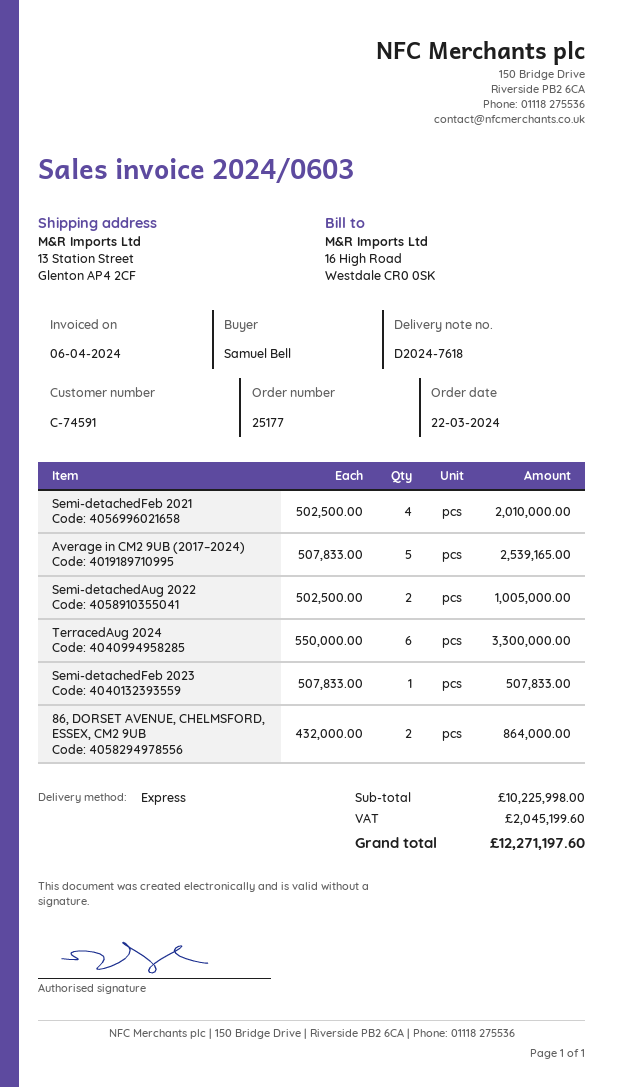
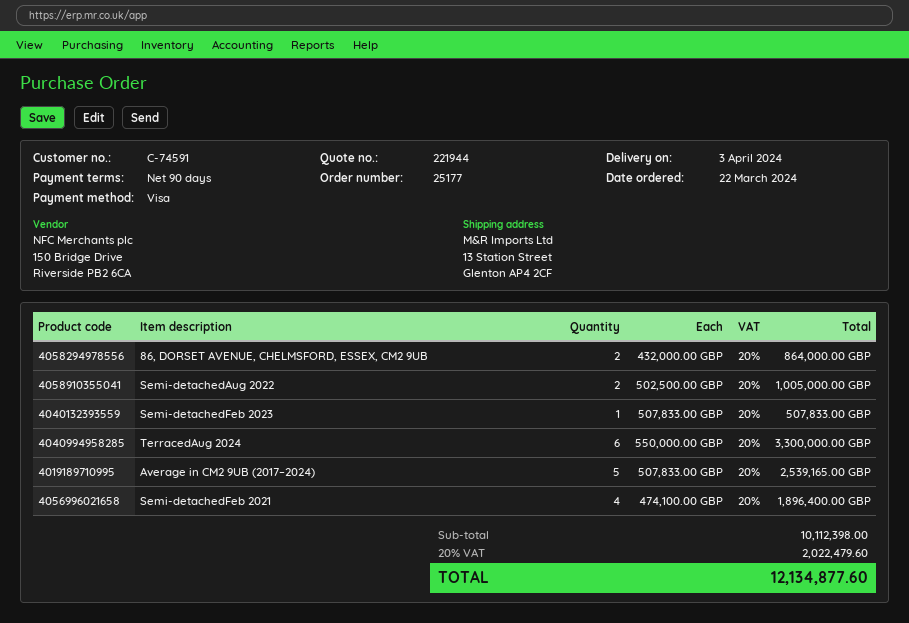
Semi-detachedFeb 2021: 4 x 502500.00 = 2010000.00 -> 4 x 474100.00 = 1896400.00
subtotal: 10225998.00 -> 10112398.00
tax: 2045199.60 -> 2022479.60
total: 12271197.60 -> 12134877.60

